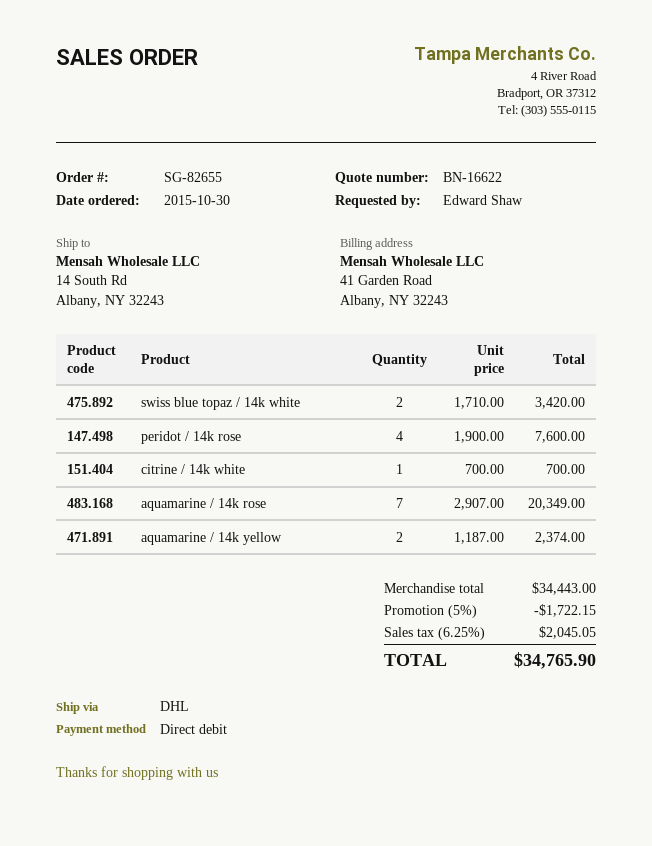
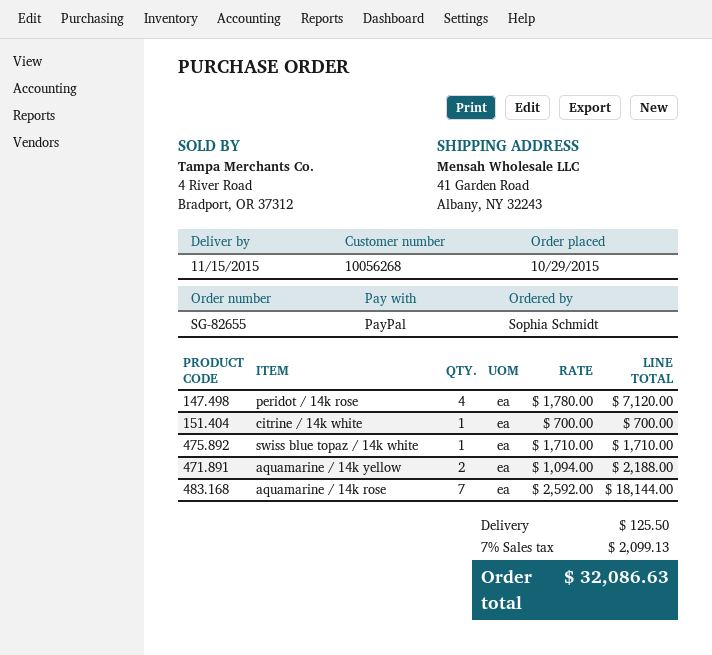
order date: 2015-10-30 -> 2015-10-29
ordered by: Edward Shaw -> Sophia Schmidt
payment method: direct debit -> PayPal
ship to: 14 South Rd, Albany, NY 32243 -> 41 Garden Road, Albany, NY 32243
swiss blue topaz / 14k white: 2 x 1710.00 = 3420.00 -> 1 x 1710.00 = 1710.00
peridot / 14k rose: 4 x 1900.00 = 7600.00 -> 4 x 1780.00 = 7120.00
aquamarine / 14k rose: 7 x 2907.00 = 20349.00 -> 7 x 2592.00 = 18144.00
aquamarine / 14k yellow: 2 x 1187.00 = 2374.00 -> 2 x 1094.00 = 2188.00
discount: 5% = 1722.15 -> none
shipping: none -> 125.50
tax: 6.25% = 2045.05 -> 7% = 2099.13
total: 34765.90 -> 32086.63

